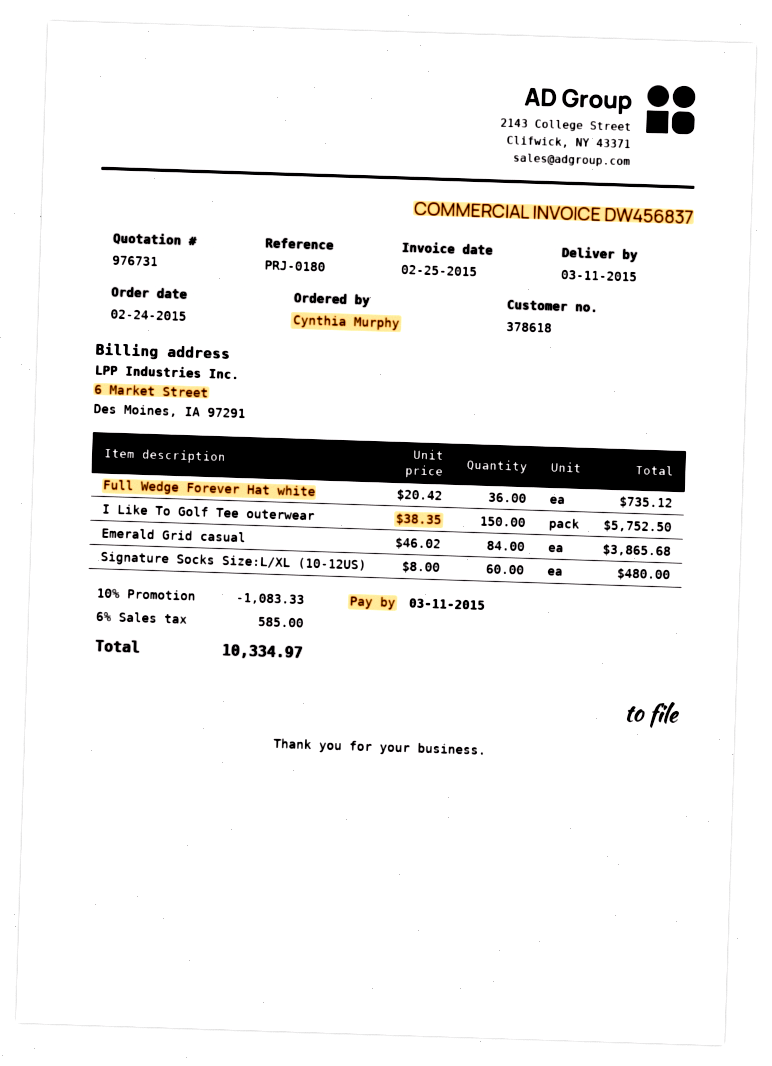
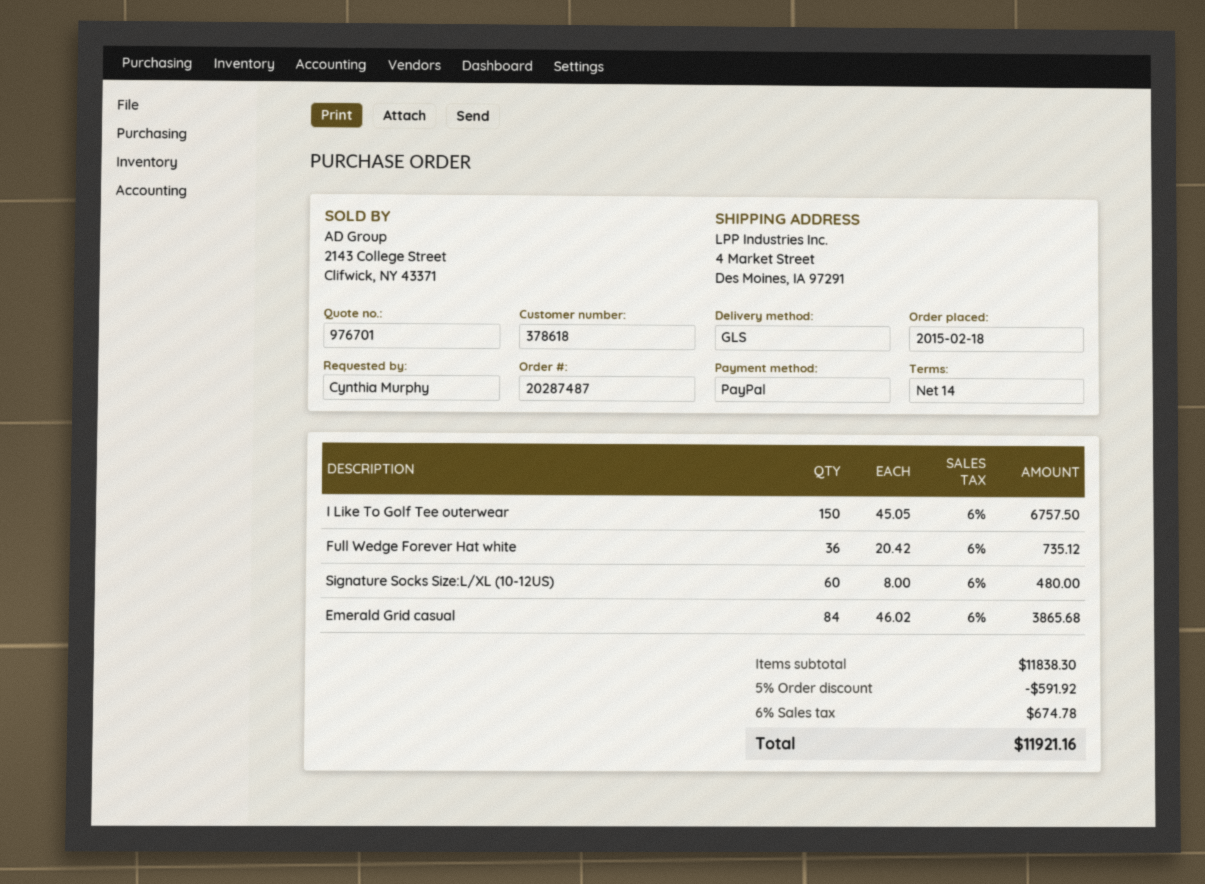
quote number: 976731 -> 976701
order date: 2015-02-24 -> 2015-02-18
I Like To Golf Tee outerwear: 150 x 38.35 = 5752.50 -> 150 x 45.05 = 6757.50
discount: 10% = 1083.33 -> 5% = 591.92
tax: 6% = 585.00 -> 6% = 674.78
total: 10334.97 -> 11921.16

